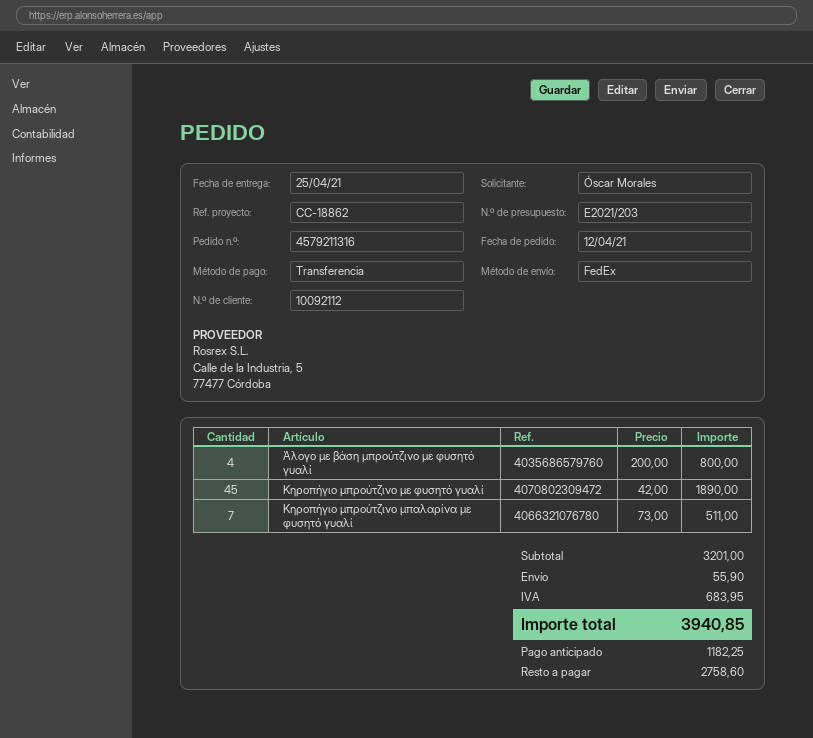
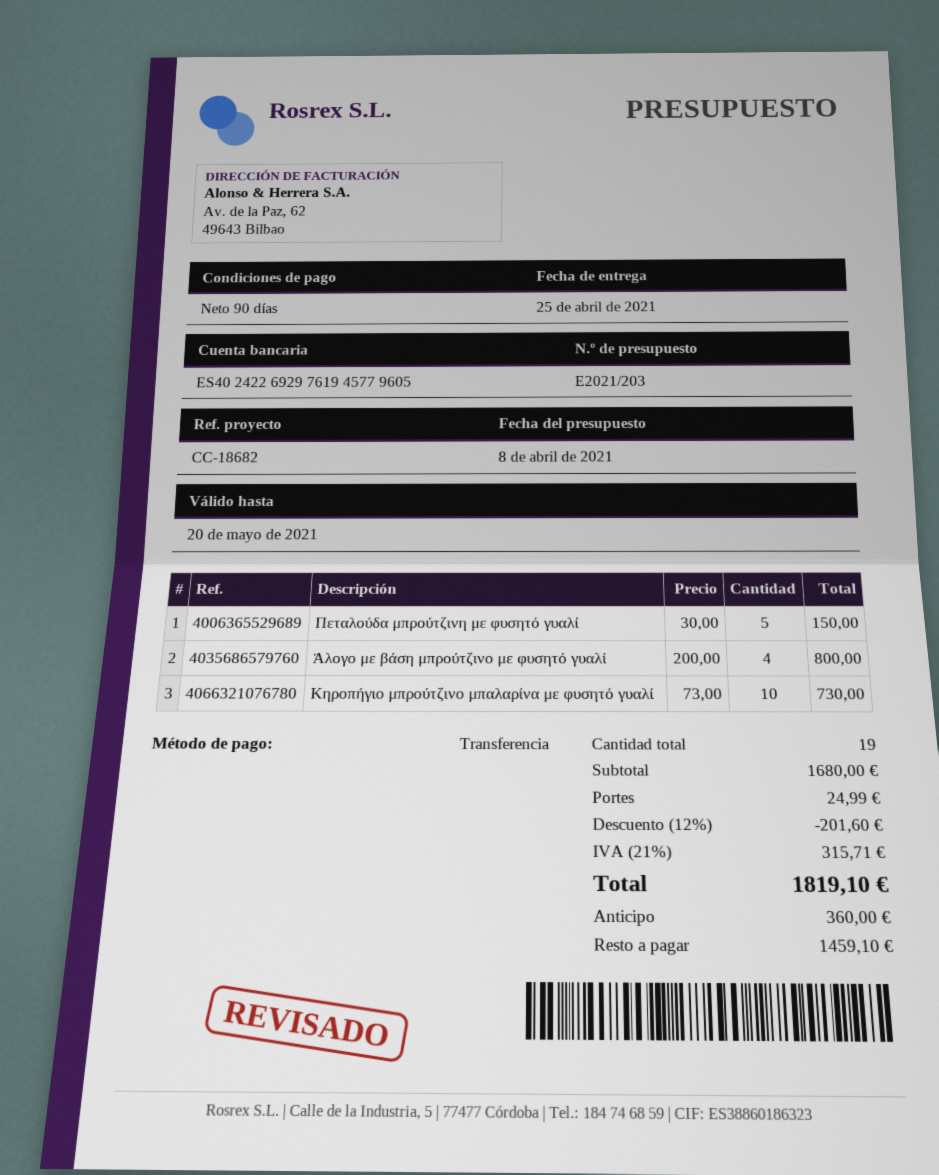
reference: CC-18862 -> CC-18682
Κηροπήγιο μπρούτζινο με φυσητό γυαλί: 45 x 42.00 = 1890.00 -> none
Κηροπήγιο μπρούτζινο μπαλαρίνα με φυσητό γυαλί: 7 x 73.00 = 511.00 -> 10 x 73.00 = 730.00
Πεταλούδα μπρούτζινη με φυσητό γυαλί: none -> 5 x 30.00 = 150.00
subtotal: 3201.00 -> 1680.00
discount: none -> 12% = 201.60
shipping: 55.90 -> 24.99
tax: 683.95 -> 315.71
total: 3940.85 -> 1819.10
deposit: 1182.25 -> 360.00
balance: 2758.60 -> 1459.10

